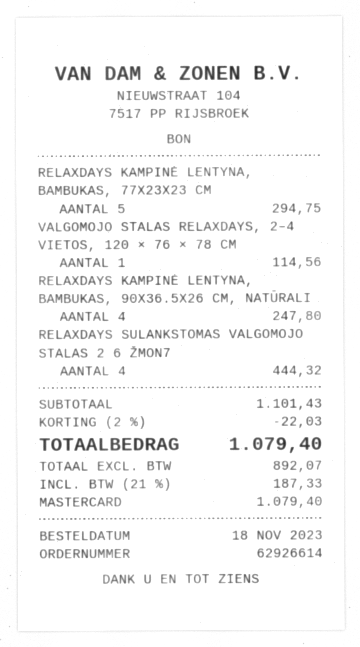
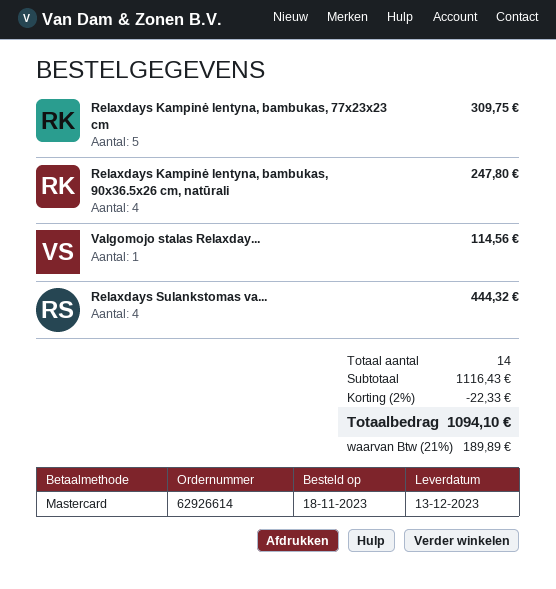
RELAXDAYS KAMPINĖ LENTYNA, BAMBUKAS, 77X23X23 CM: 5 for 294.75 -> 5 for 309.75
subtotal: 1101.43 -> 1116.43
discount: 2% = 22.03 -> 2% = 22.33
tax: 21% = 187.33 -> 21% = 189.89
total: 1079.40 -> 1094.10

